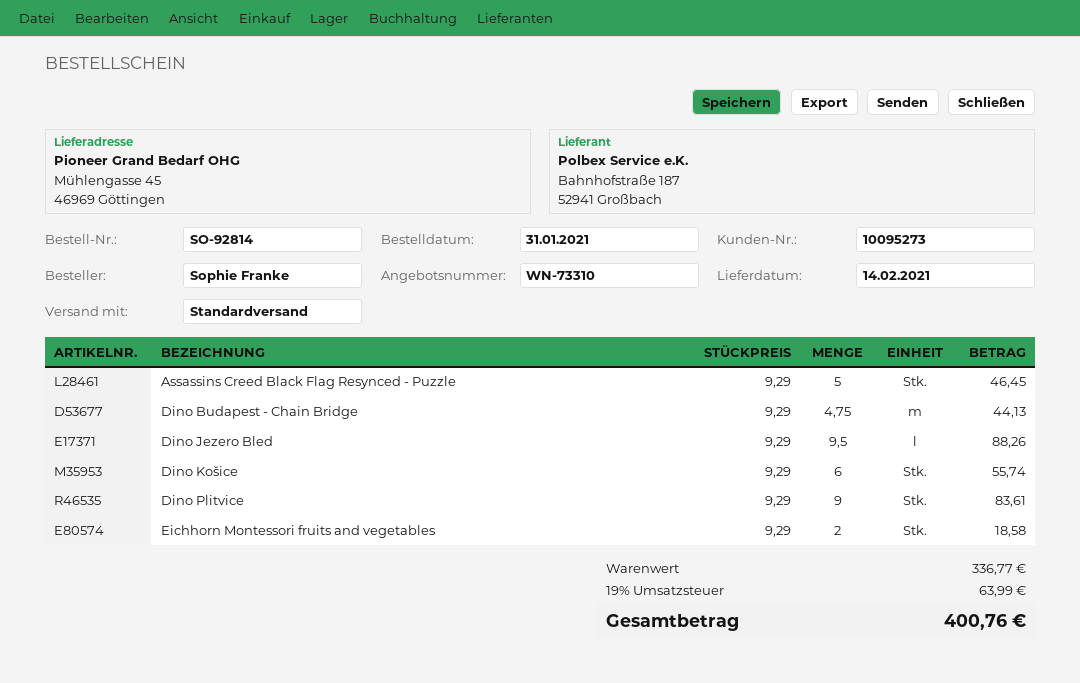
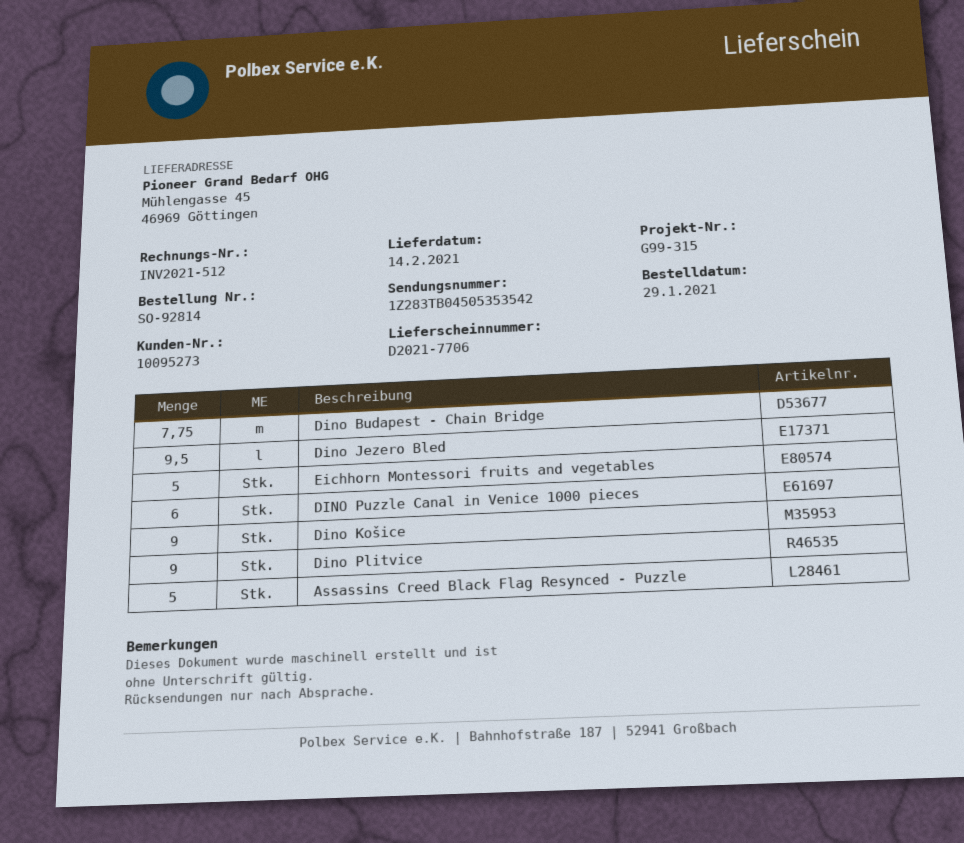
order date: 2021-01-31 -> 2021-01-29
Dino Budapest - Chain Bridge: 4.75 -> 7.75
Dino Košice: 6 -> 9
Eichhorn Montessori fruits and vegetables: 2 -> 5
DINO Puzzle Canal in Venice 1000 pieces: none -> 6

